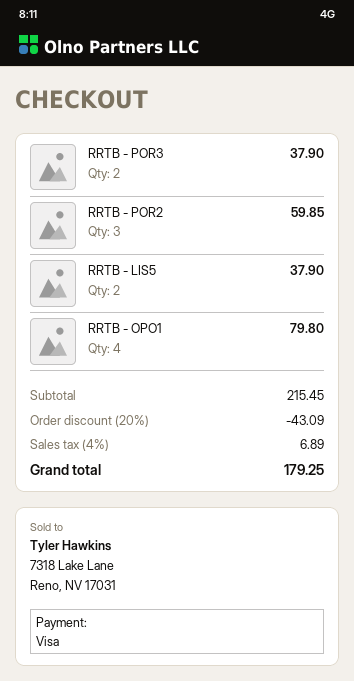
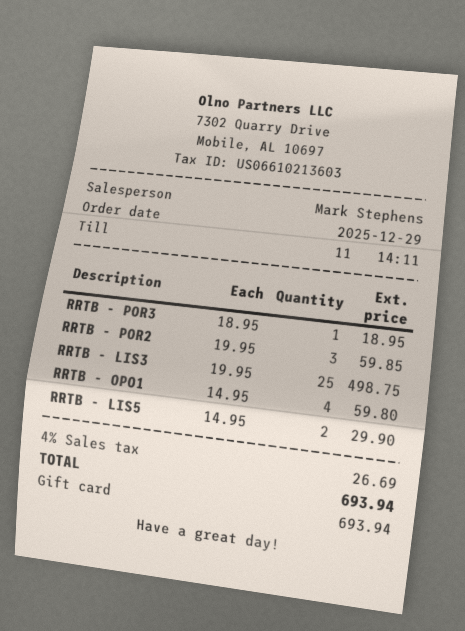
payment method: Visa -> gift card
RRTB - POR3: 2 for 37.90 -> 1 for 18.95
RRTB - LIS5: 2 for 37.90 -> 2 for 29.90
RRTB - OPO1: 4 for 79.80 -> 4 for 59.80
RRTB - LIS3: none -> 25 for 498.75
discount: 20% = 43.09 -> none
tax: 4% = 6.89 -> 4% = 26.69
total: 179.25 -> 693.94

